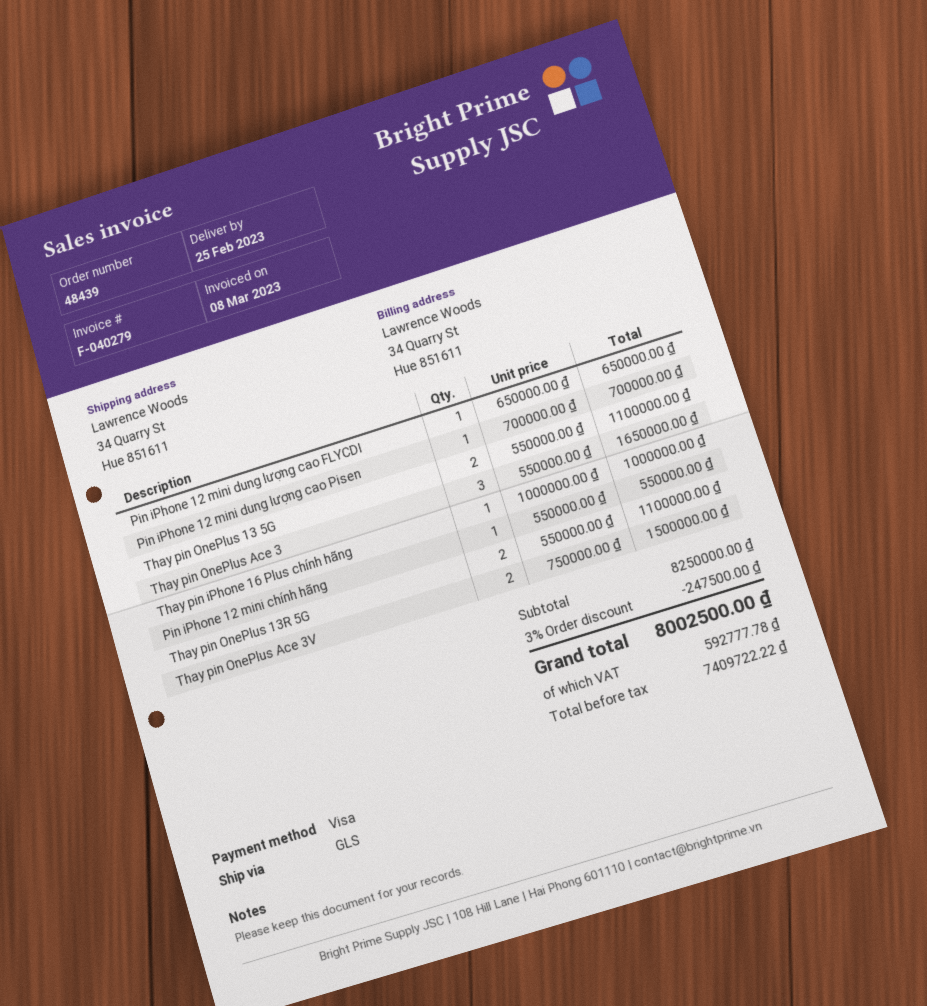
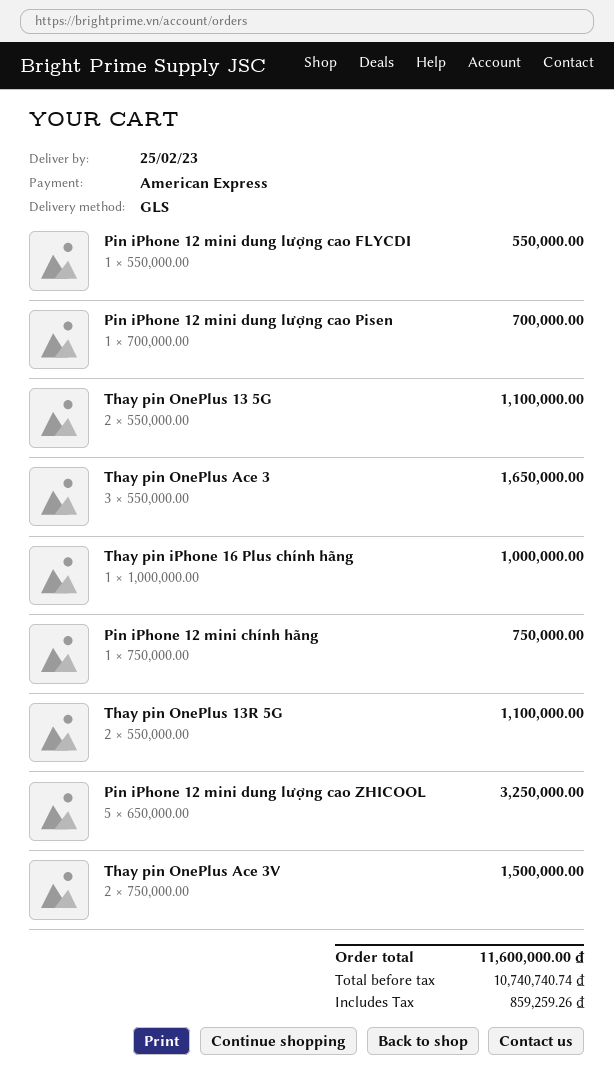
payment method: Visa -> American Express
Pin iPhone 12 mini dung lượng cao FLYCDI: 1 x 650000.00 = 650000.00 -> 1 x 550000.00 = 550000.00
Pin iPhone 12 mini chính hãng: 1 x 550000.00 = 550000.00 -> 1 x 750000.00 = 750000.00
Pin iPhone 12 mini dung lượng cao ZHICOOL: none -> 5 x 650000.00 = 3250000.00
discount: 3% = 247500.00 -> none
net: 7409722.22 -> 10740740.74
tax: 592777.78 -> 859259.26
total: 8002500.00 -> 11600000.00

